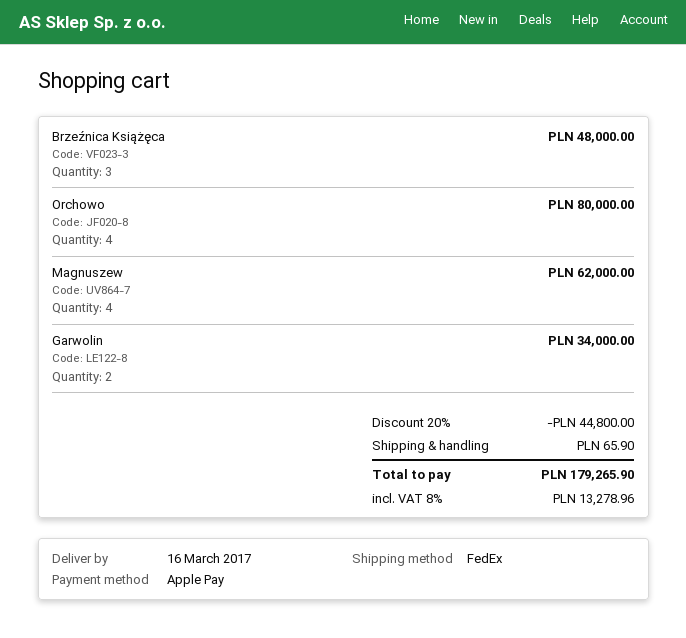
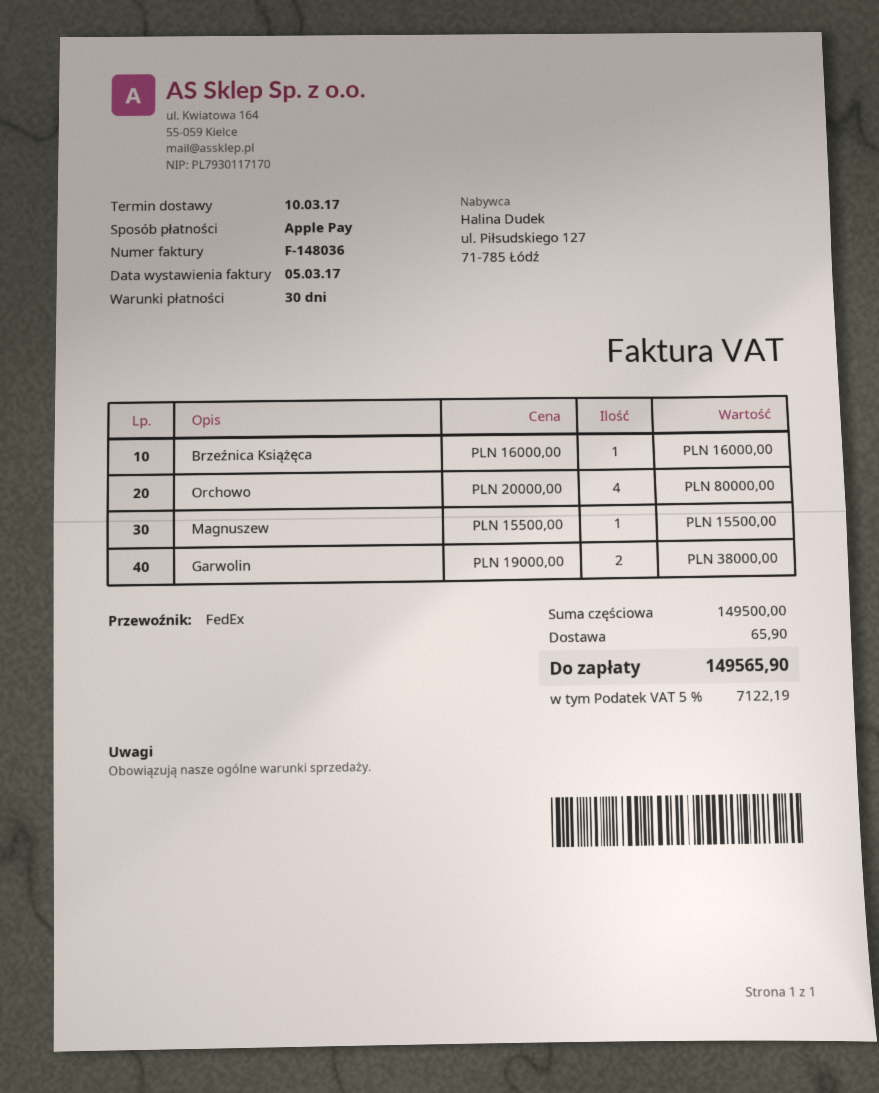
delivery date: 2017-03-16 -> 2017-03-10
Brzeźnica Książęca: 3 for 48000.00 -> 1 for 16000.00
Magnuszew: 4 for 62000.00 -> 1 for 15500.00
Garwolin: 2 for 34000.00 -> 2 for 38000.00
discount: 20% = 44800.00 -> none
tax: 8% = 13278.96 -> 5% = 7122.19
total: 179265.90 -> 149565.90

